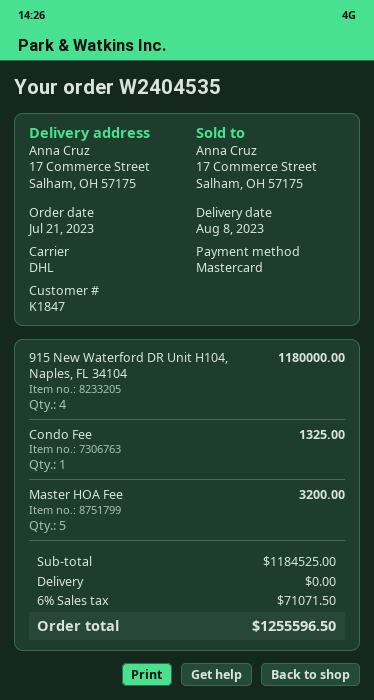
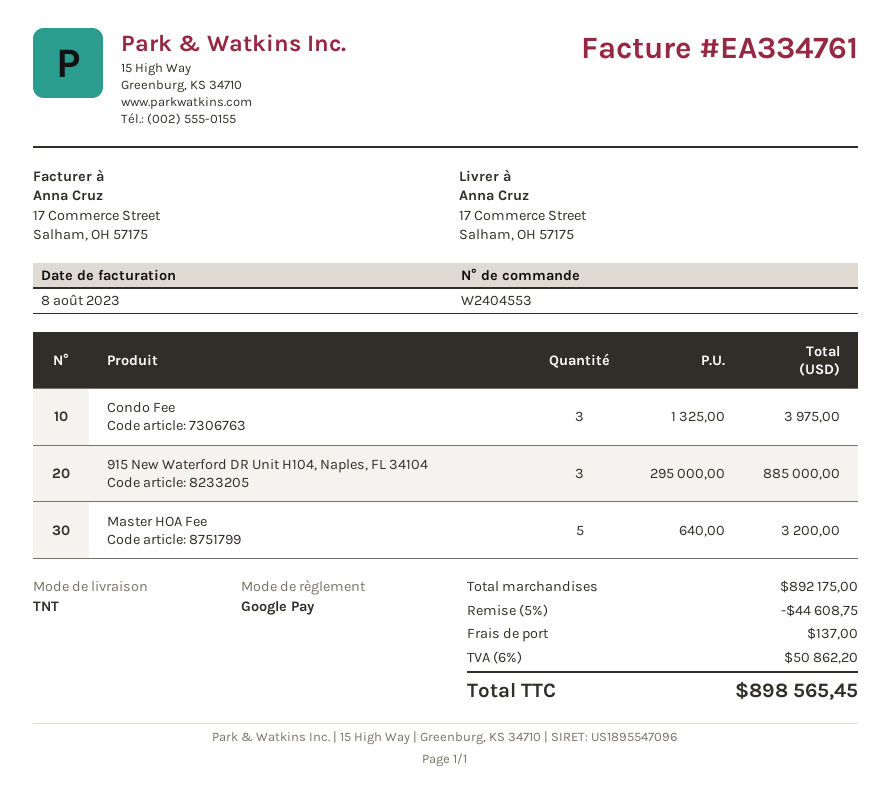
order number: W2404535 -> W2404553
payment method: Mastercard -> Google Pay
shipping method: DHL -> TNT
915 New Waterford DR Unit H104, Naples, FL 34104: 4 for 1180000.00 -> 3 for 885000.00
Condo Fee: 1 for 1325.00 -> 3 for 3975.00
subtotal: 1184525.00 -> 892175.00
discount: none -> 5% = 44608.75
shipping: 0.00 -> 137.00
tax: 6% = 71071.50 -> 6% = 50862.20
total: 1255596.50 -> 898565.45

